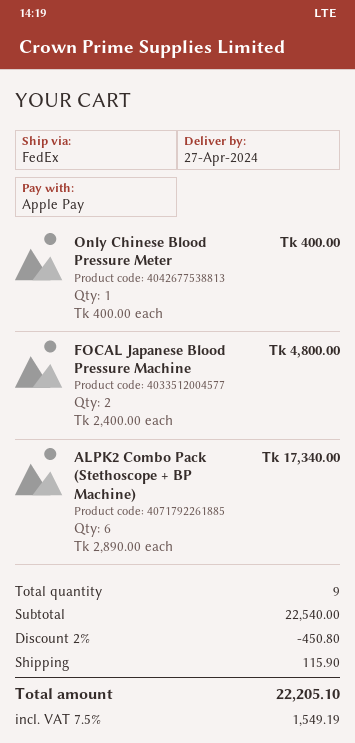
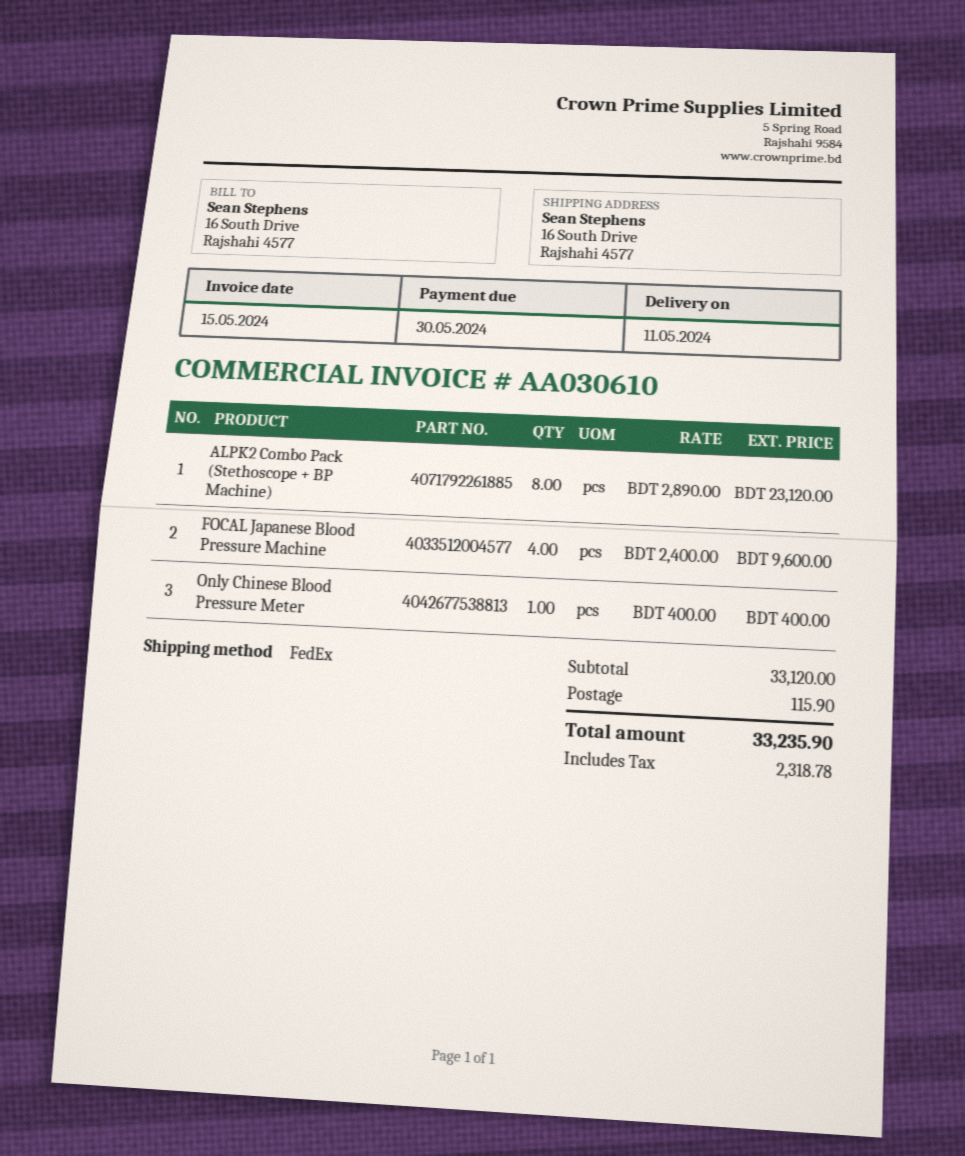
delivery date: 2024-04-27 -> 2024-05-11
FOCAL Japanese Blood Pressure Machine: 2 x 2400.00 = 4800.00 -> 4 x 2400.00 = 9600.00
ALPK2 Combo Pack (Stethoscope + BP Machine): 6 x 2890.00 = 17340.00 -> 8 x 2890.00 = 23120.00
subtotal: 22540.00 -> 33120.00
discount: 2% = 450.80 -> none
tax: 1549.19 -> 2318.78
total: 22205.10 -> 33235.90

